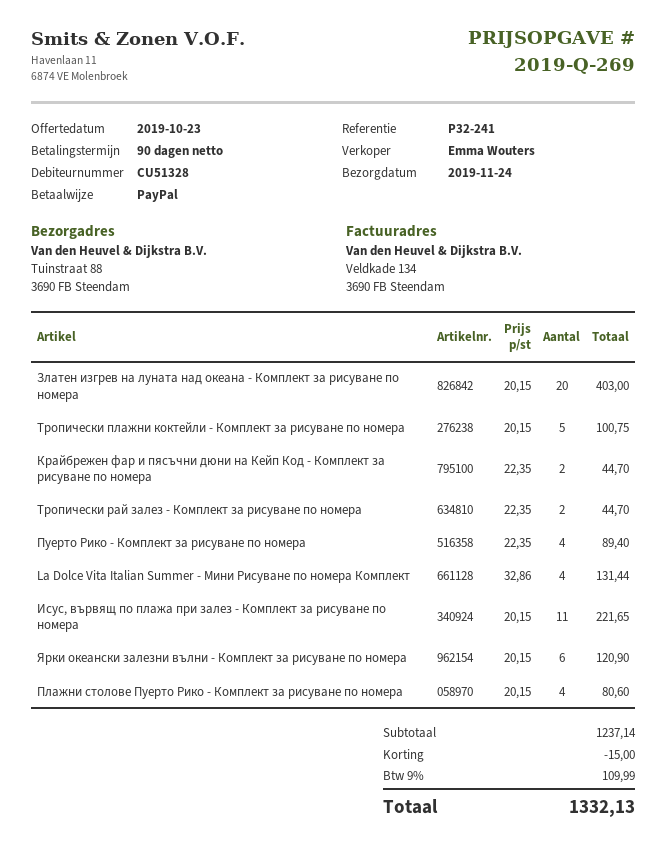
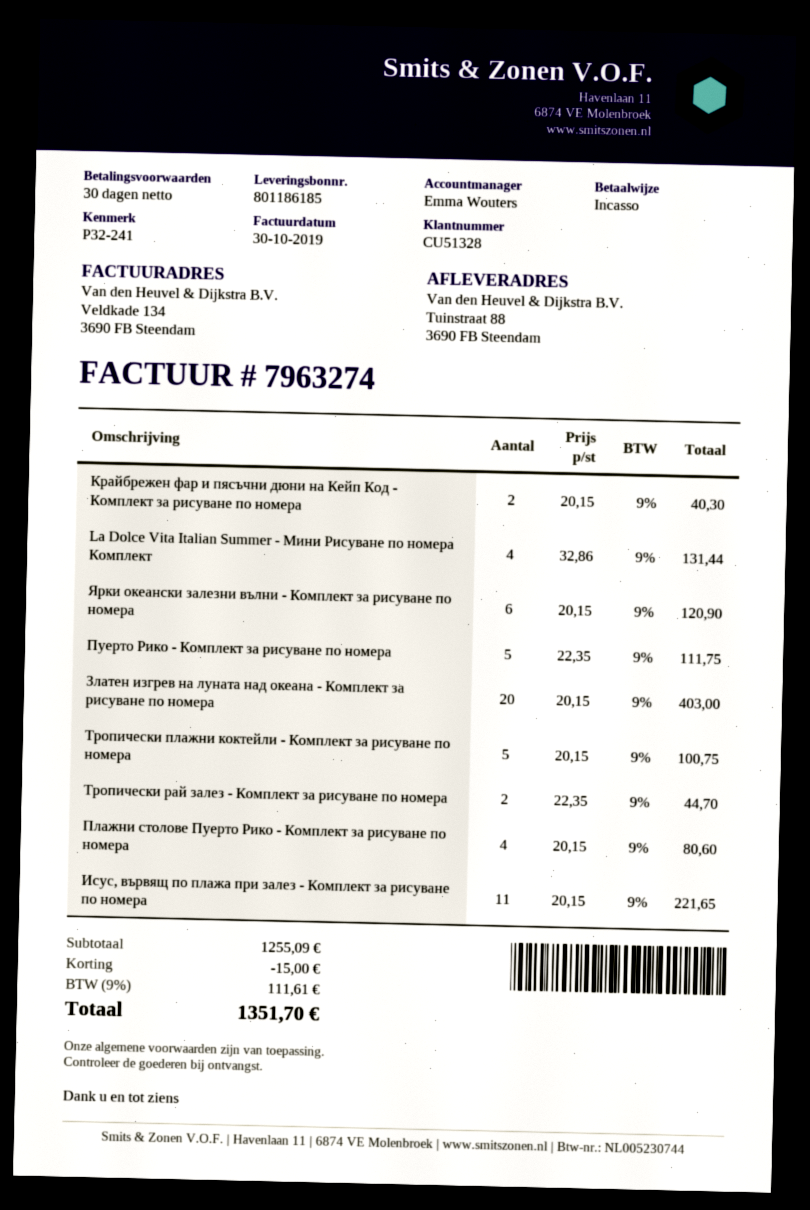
payment terms: 90 days -> 30 days
payment method: PayPal -> direct debit
Крайбрежен фар и пясъчни дюни на Кейп Код - Комплект за рисуване по номера: 2 x 22.35 = 44.70 -> 2 x 20.15 = 40.30
Пуерто Рико - Комплект за рисуване по номера: 4 x 22.35 = 89.40 -> 5 x 22.35 = 111.75
subtotal: 1237.14 -> 1255.09
tax: 9% = 109.99 -> 9% = 111.61
total: 1332.13 -> 1351.70

